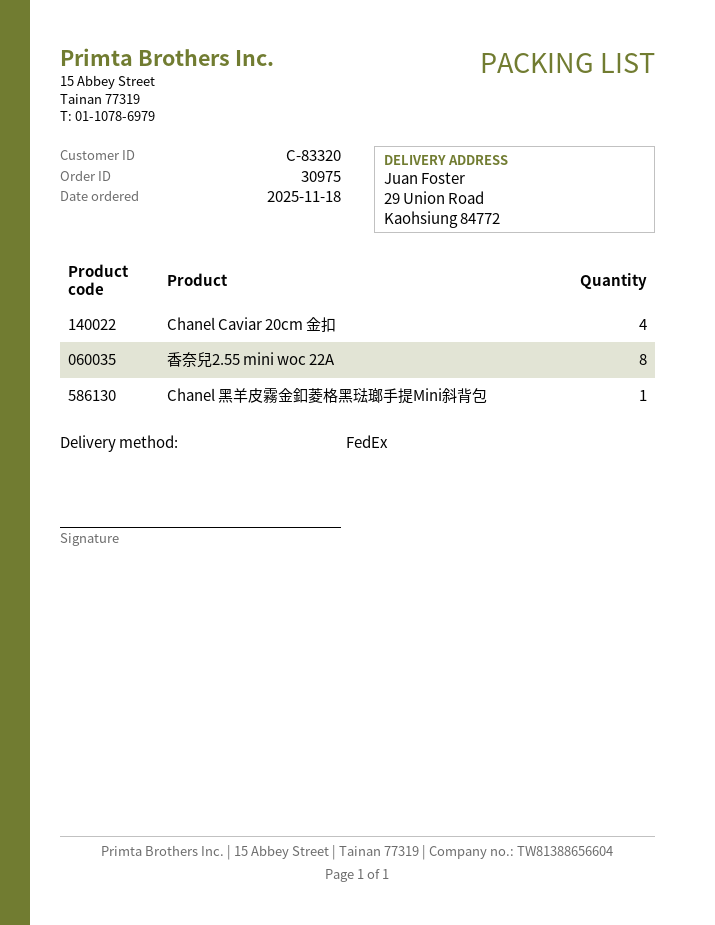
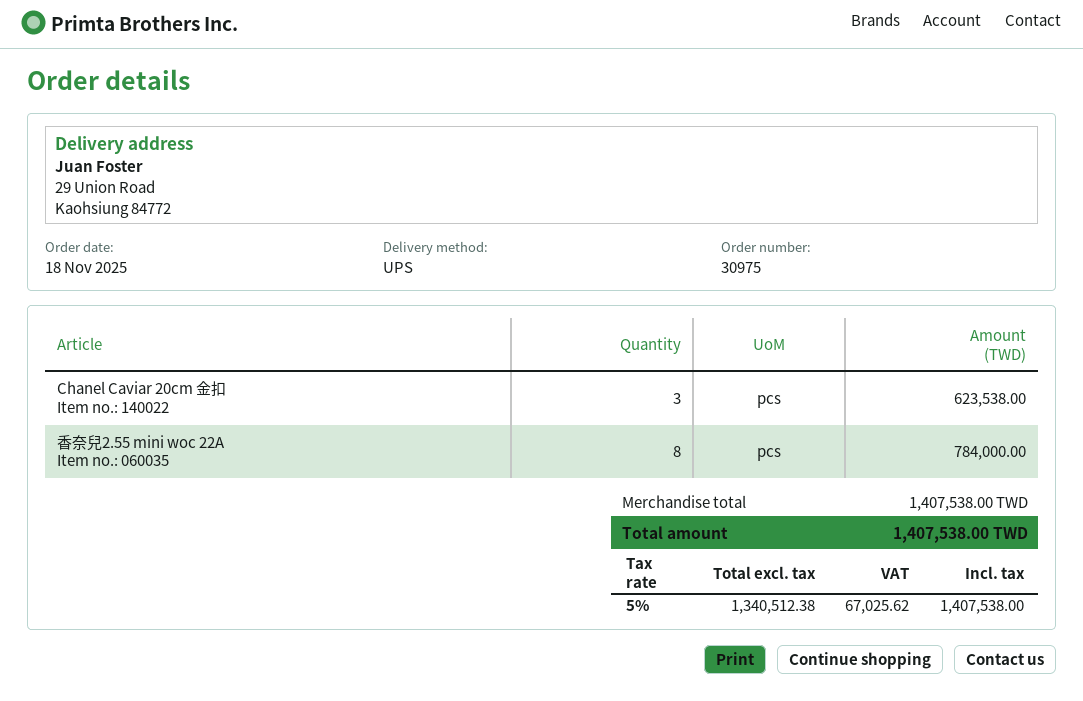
shipping method: FedEx -> UPS
Chanel Caviar 20cm 金扣: 4 -> 3
Chanel 黑羊皮霧金釦菱格黑琺瑯手提Mini斜背包: 1 -> none

